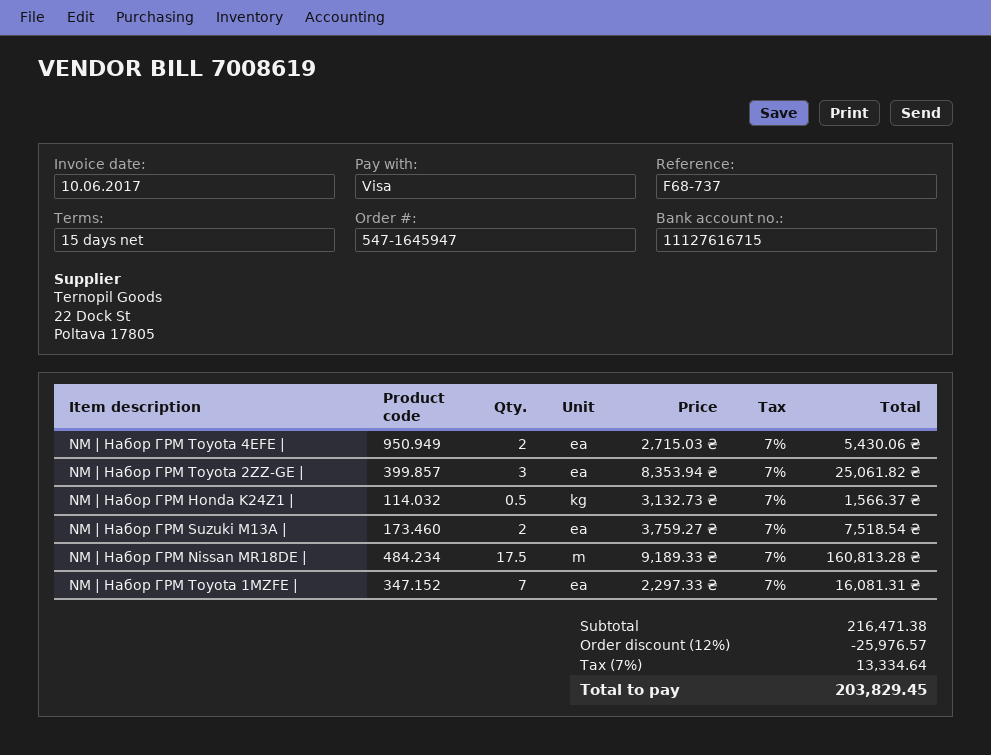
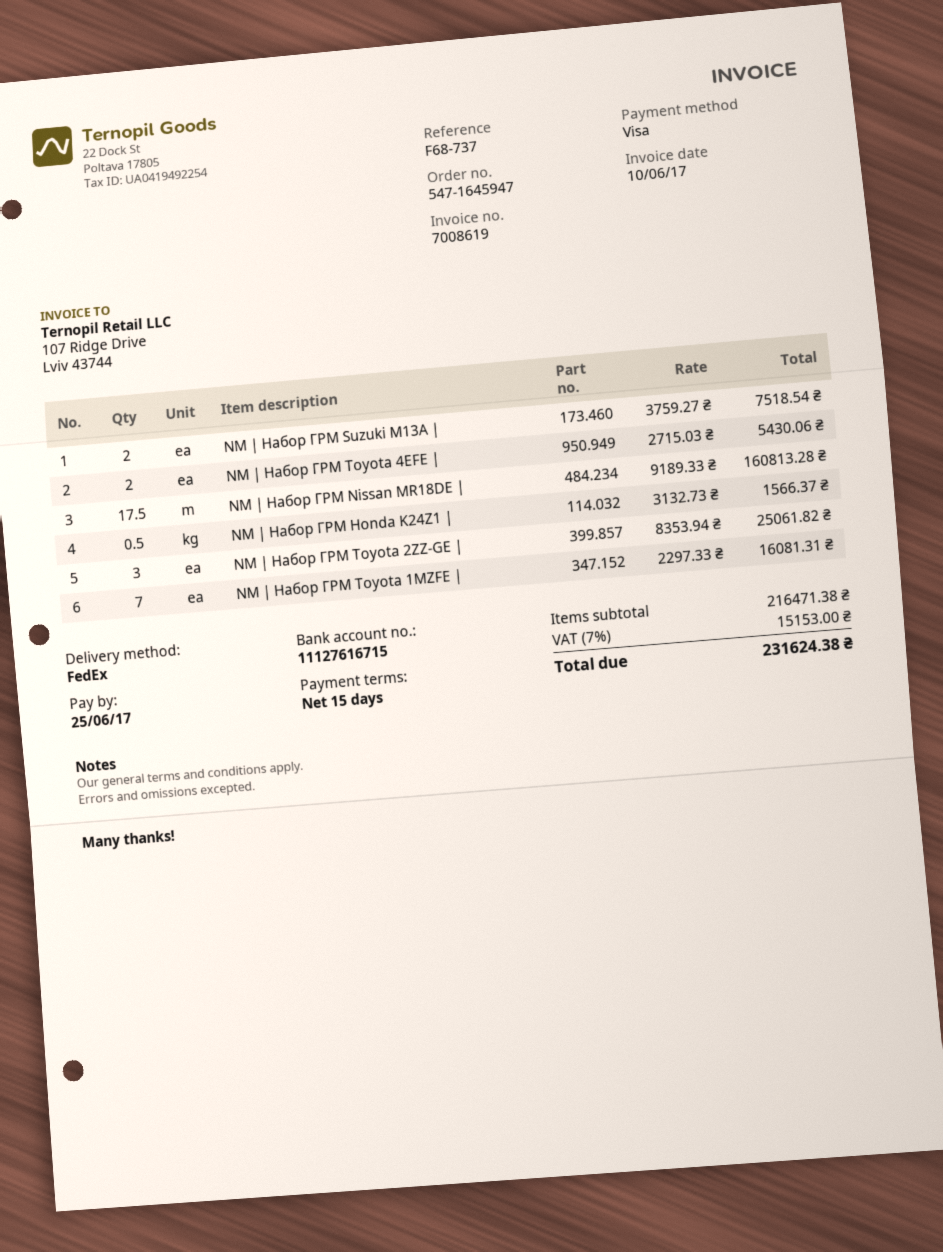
discount: 12% = 25976.57 -> none
tax: 7% = 13334.64 -> 7% = 15153.00
total: 203829.45 -> 231624.38

